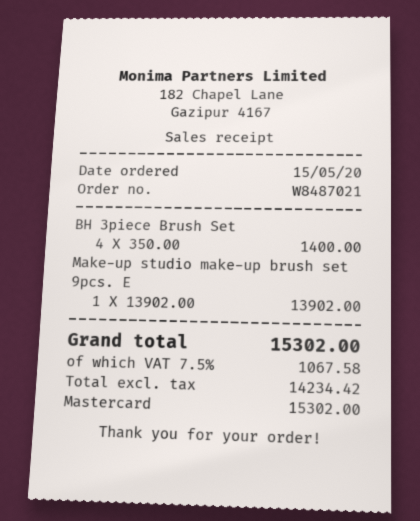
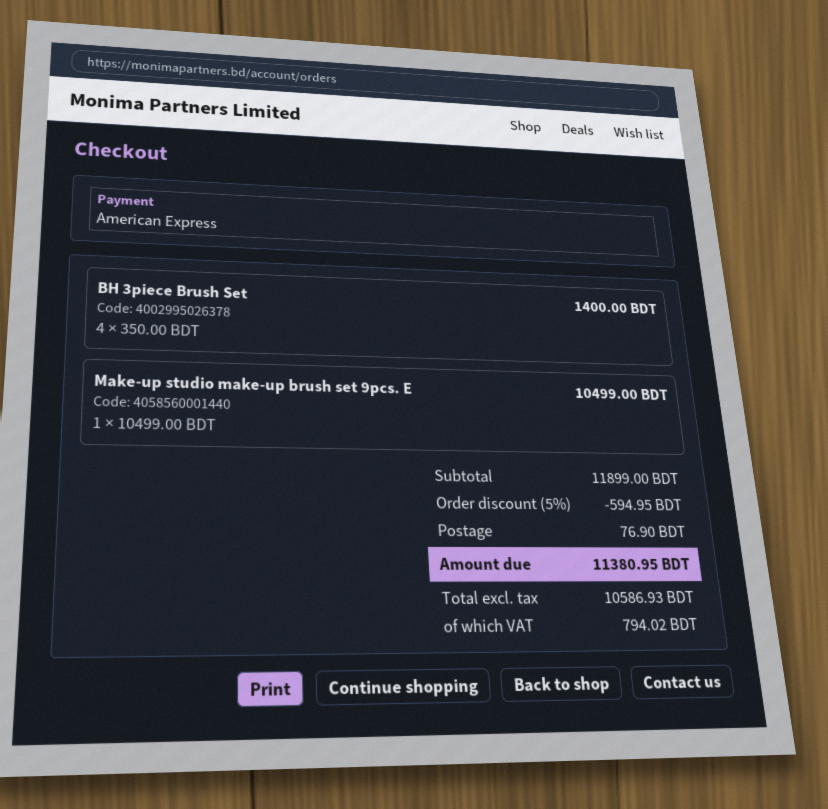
payment method: Mastercard -> American Express
Make-up studio make-up brush set 9pcs. E: 1 x 13902.00 = 13902.00 -> 1 x 10499.00 = 10499.00
discount: none -> 5% = 594.95
shipping: none -> 76.90
net: 14234.42 -> 10586.93
tax: 1067.58 -> 794.02
total: 15302.00 -> 11380.95

